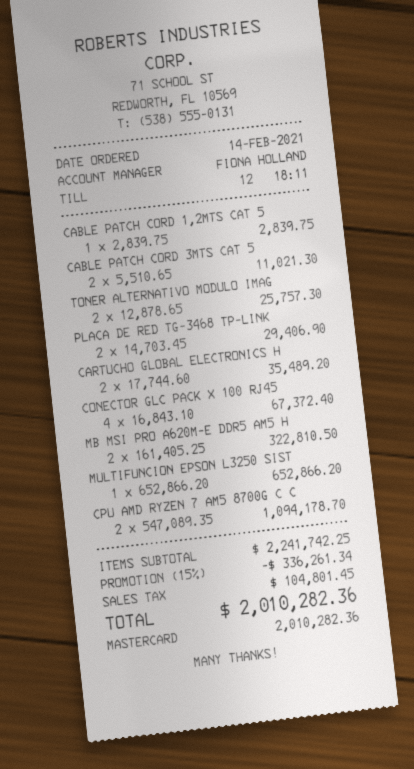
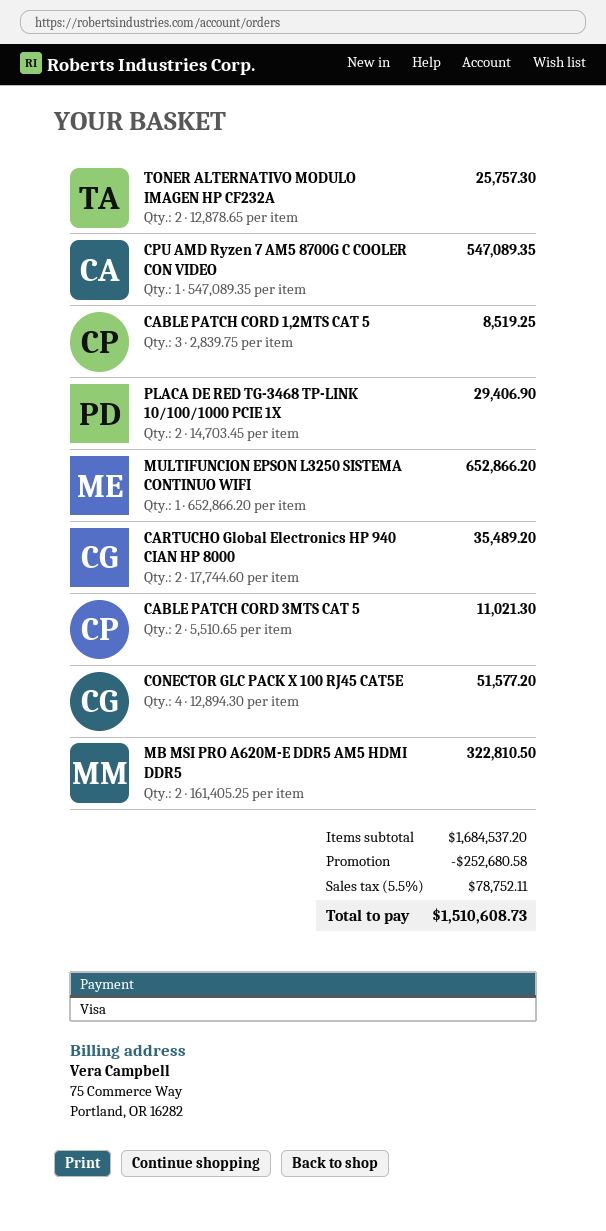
payment method: Mastercard -> Visa
CABLE PATCH CORD 1,2MTS CAT 5: 1 x 2839.75 = 2839.75 -> 3 x 2839.75 = 8519.25
CONECTOR GLC PACK X 100 RJ45: 4 x 16843.10 = 67372.40 -> 4 x 12894.30 = 51577.20
CPU AMD RYZEN 7 AM5 8700G C C: 2 x 547089.35 = 1094178.70 -> 1 x 547089.35 = 547089.35
subtotal: 2241742.25 -> 1684537.20
discount: 336261.34 -> 252680.58
tax: 104801.45 -> 78752.11
total: 2010282.36 -> 1510608.73

